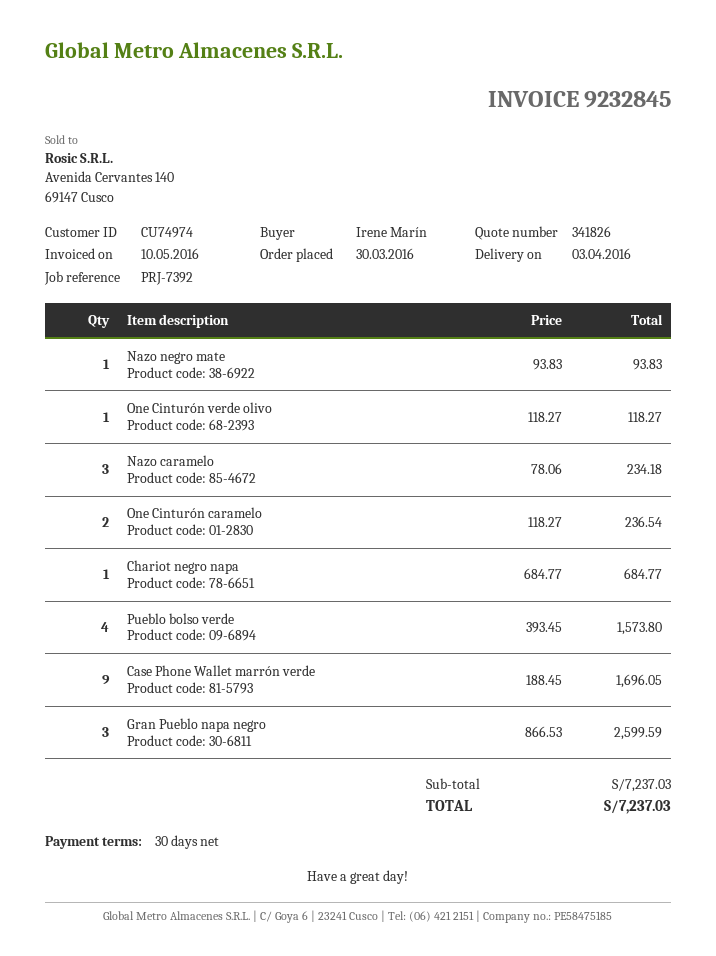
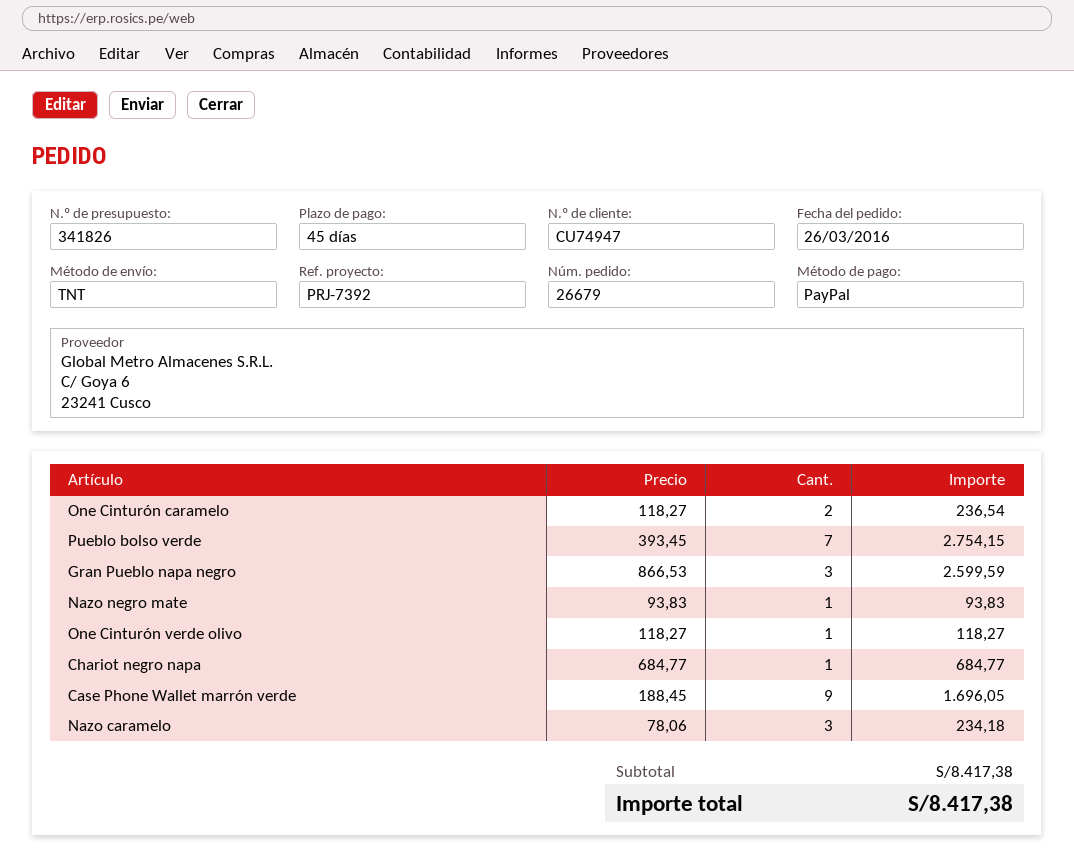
order date: 2016-03-30 -> 2016-03-26
payment terms: 30 days -> 45 days
customer number: CU74974 -> CU74947
Pueblo bolso verde: 4 x 393.45 = 1573.80 -> 7 x 393.45 = 2754.15
subtotal: 7237.03 -> 8417.38
total: 7237.03 -> 8417.38

